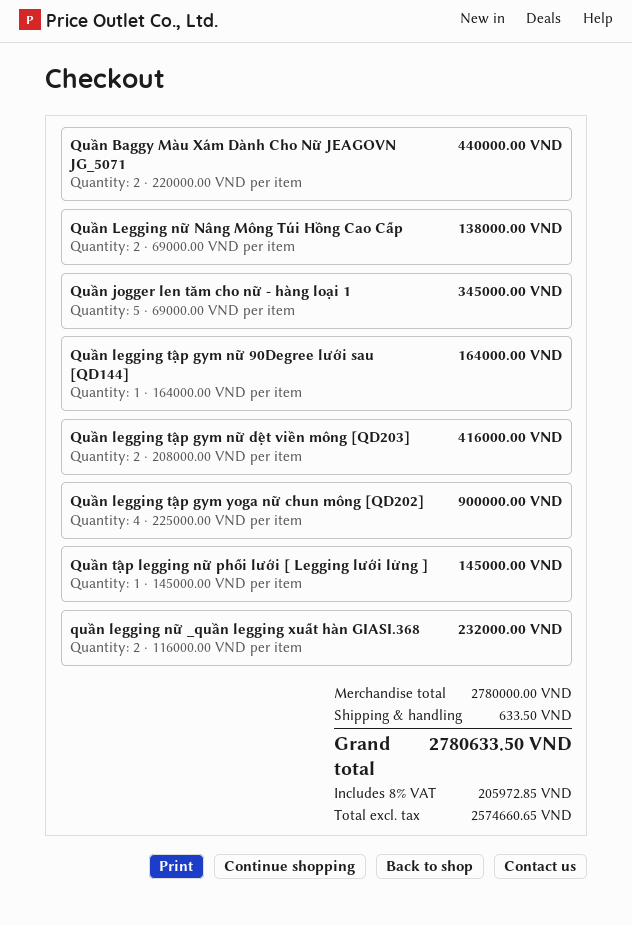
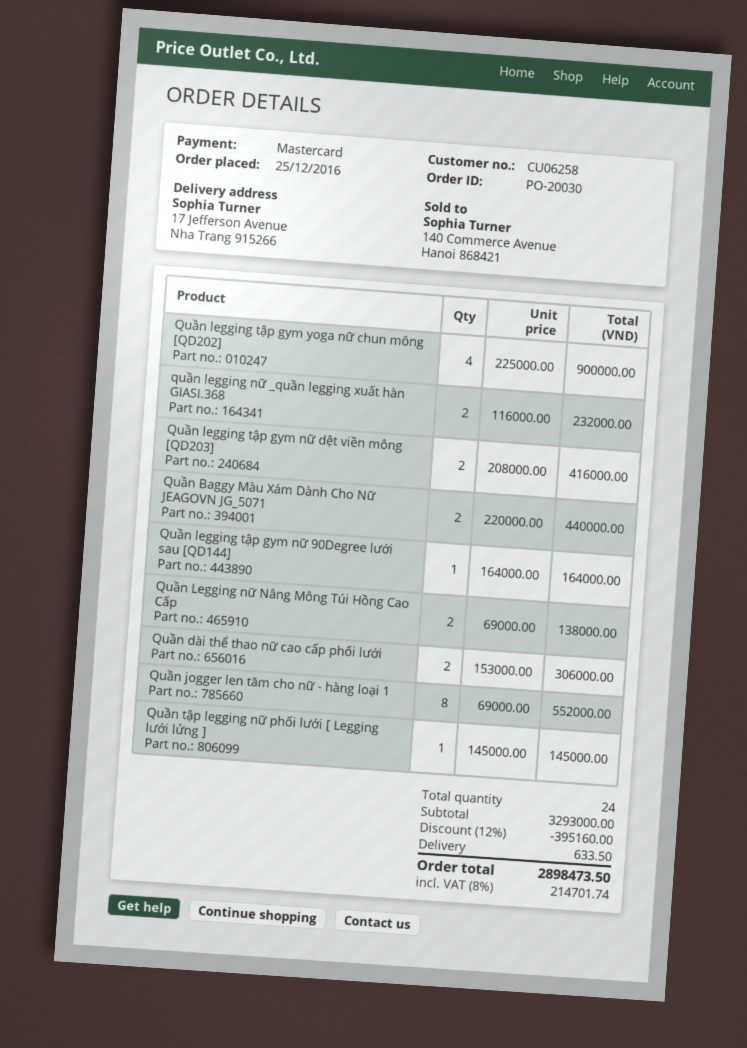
Quần jogger len tăm cho nữ - hàng loại 1: 5 x 69000.00 = 345000.00 -> 8 x 69000.00 = 552000.00
Quần dài thể thao nữ cao cấp phối lưới: none -> 2 x 153000.00 = 306000.00
subtotal: 2780000.00 -> 3293000.00
discount: none -> 12% = 395160.00
tax: 8% = 205972.85 -> 8% = 214701.74
total: 2780633.50 -> 2898473.50

